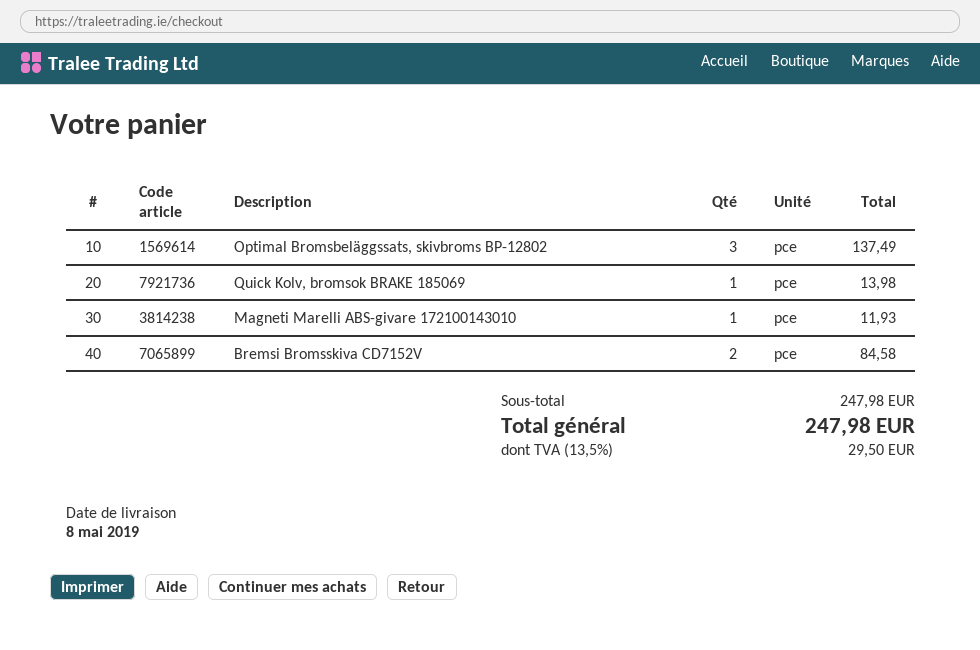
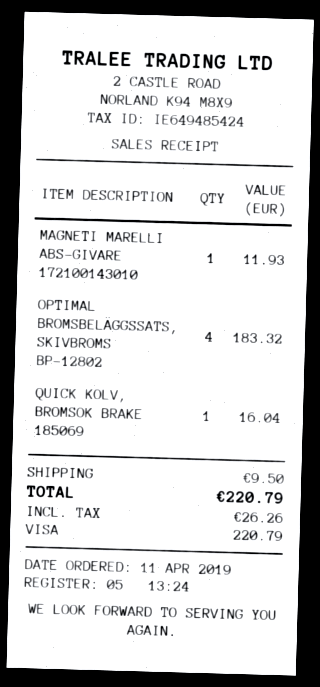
Optimal Bromsbeläggssats, skivbroms BP-12802: 3 for 137.49 -> 4 for 183.32
Quick Kolv, bromsok BRAKE 185069: 1 for 13.98 -> 1 for 16.04
Bremsi Bromsskiva CD7152V: 2 for 84.58 -> none
shipping: none -> 9.50
tax: 29.50 -> 26.26
total: 247.98 -> 220.79

